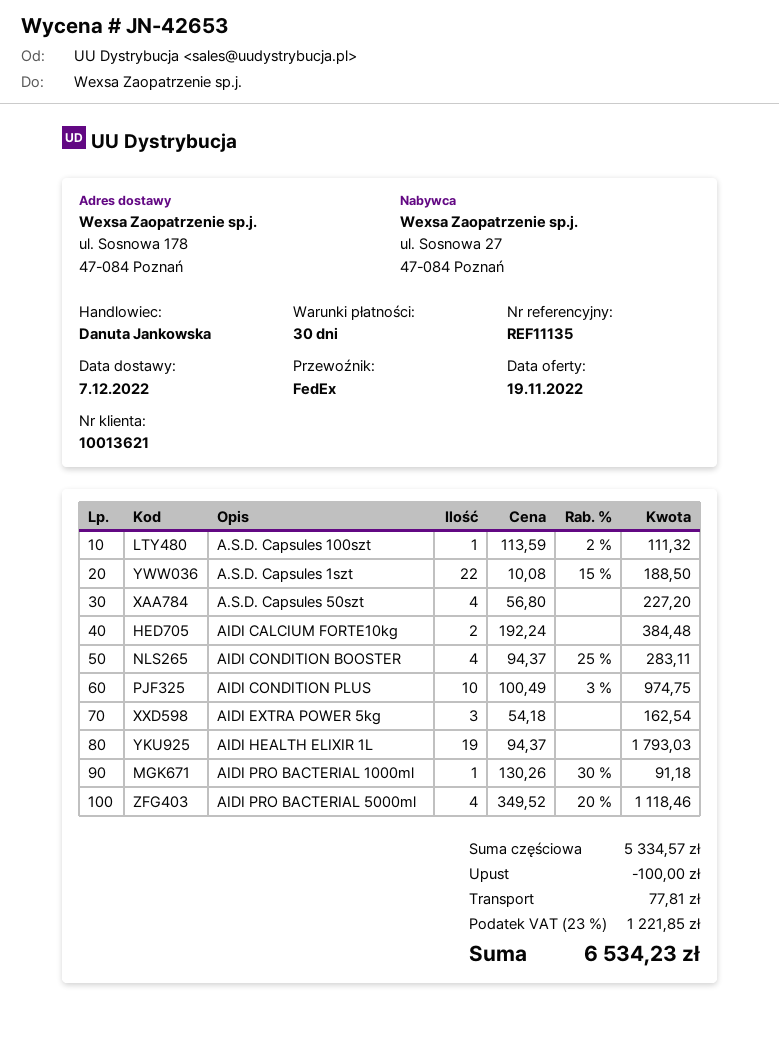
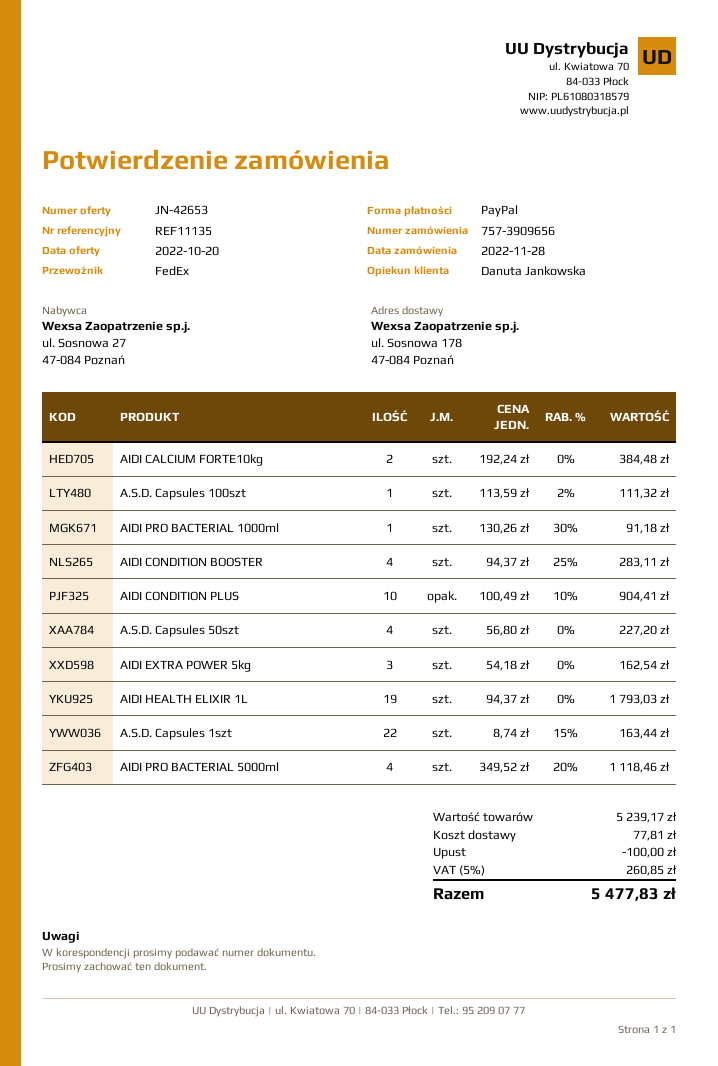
quote date: 2022-11-19 -> 2022-10-20
A.S.D. Capsules 1szt: 22 x 10.08 - 15% = 188.50 -> 22 x 8.74 - 15% = 163.44
AIDI CONDITION PLUS: 10 x 100.49 - 3% = 974.75 -> 10 x 100.49 - 10% = 904.41
subtotal: 5334.57 -> 5239.17
tax: 23% = 1221.85 -> 5% = 260.85
total: 6534.23 -> 5477.83

